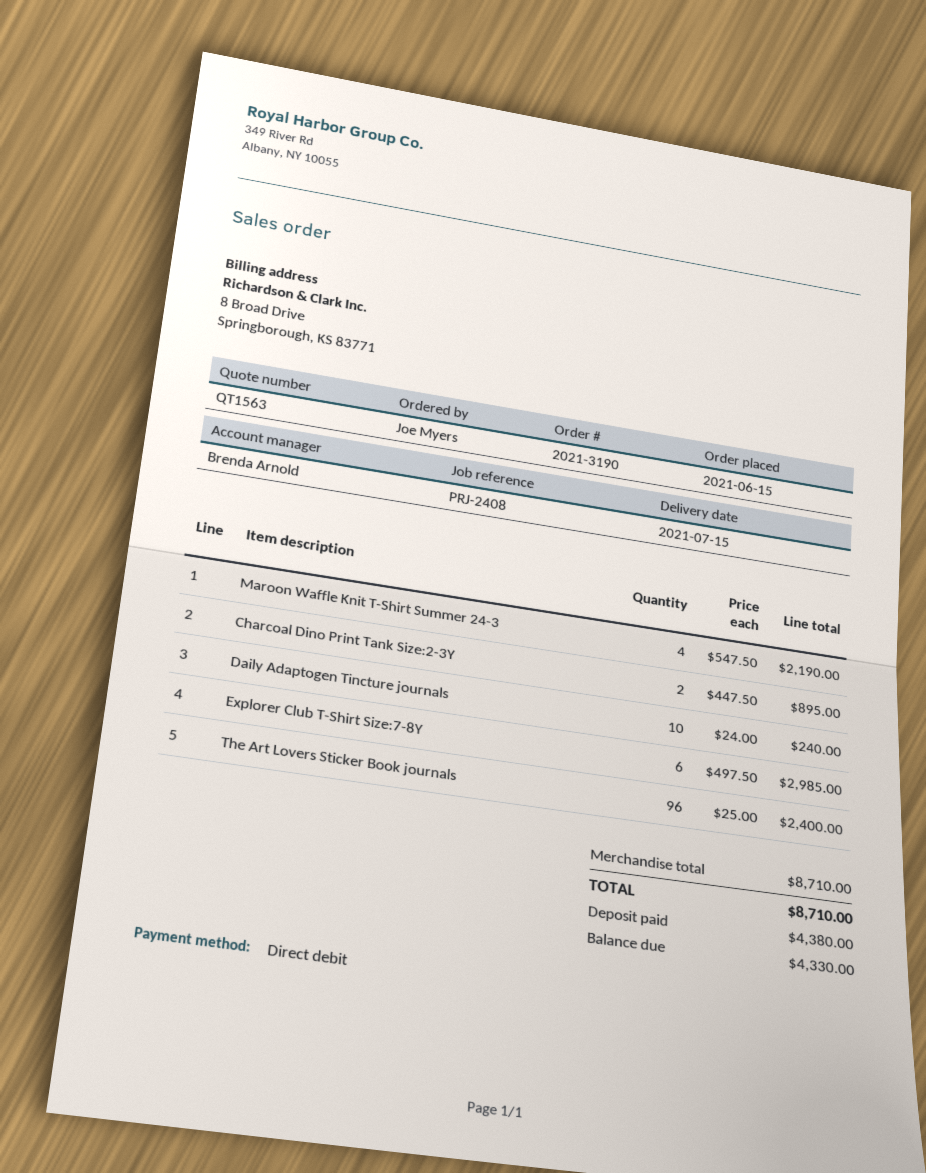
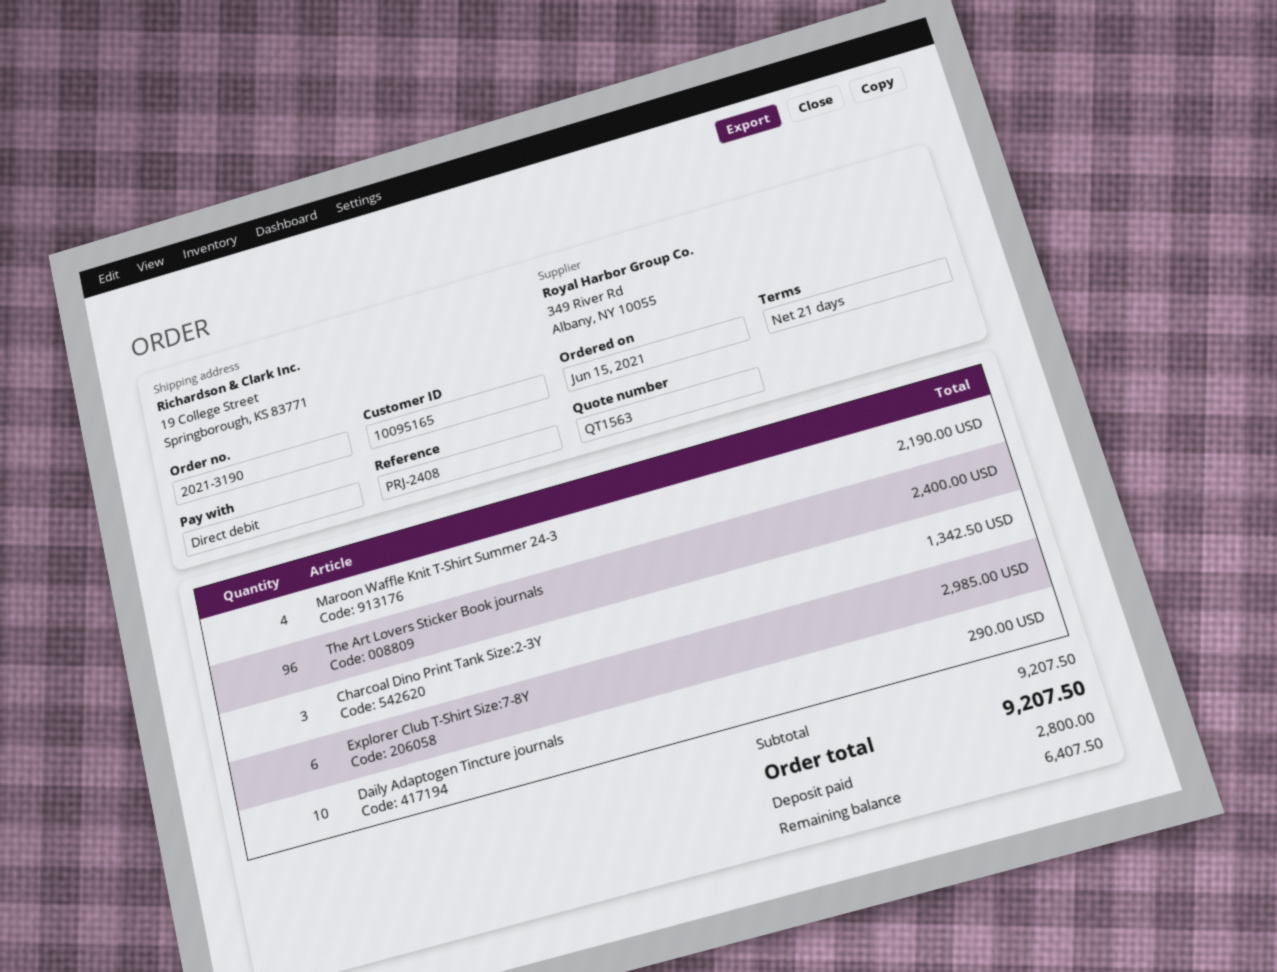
Charcoal Dino Print Tank Size:2-3Y: 2 for 895.00 -> 3 for 1342.50
Daily Adaptogen Tincture journals: 10 for 240.00 -> 10 for 290.00
subtotal: 8710.00 -> 9207.50
total: 8710.00 -> 9207.50
deposit: 4380.00 -> 2800.00
balance: 4330.00 -> 6407.50

